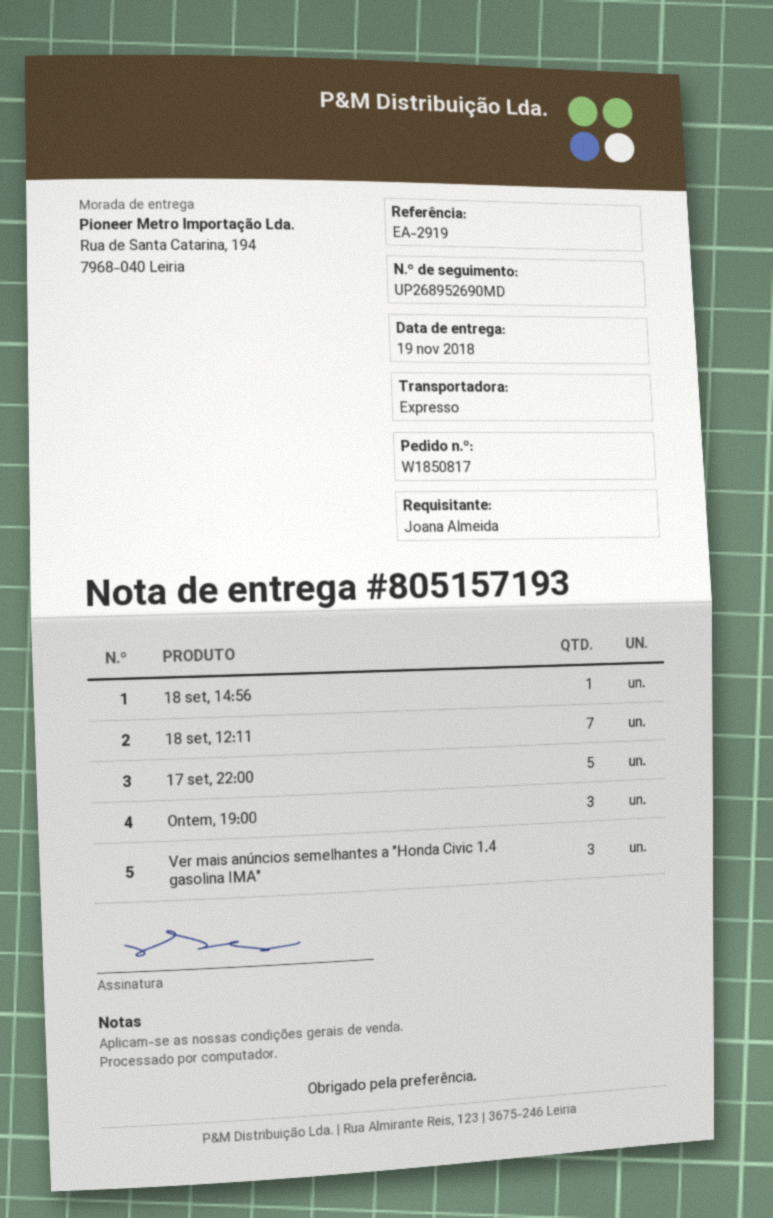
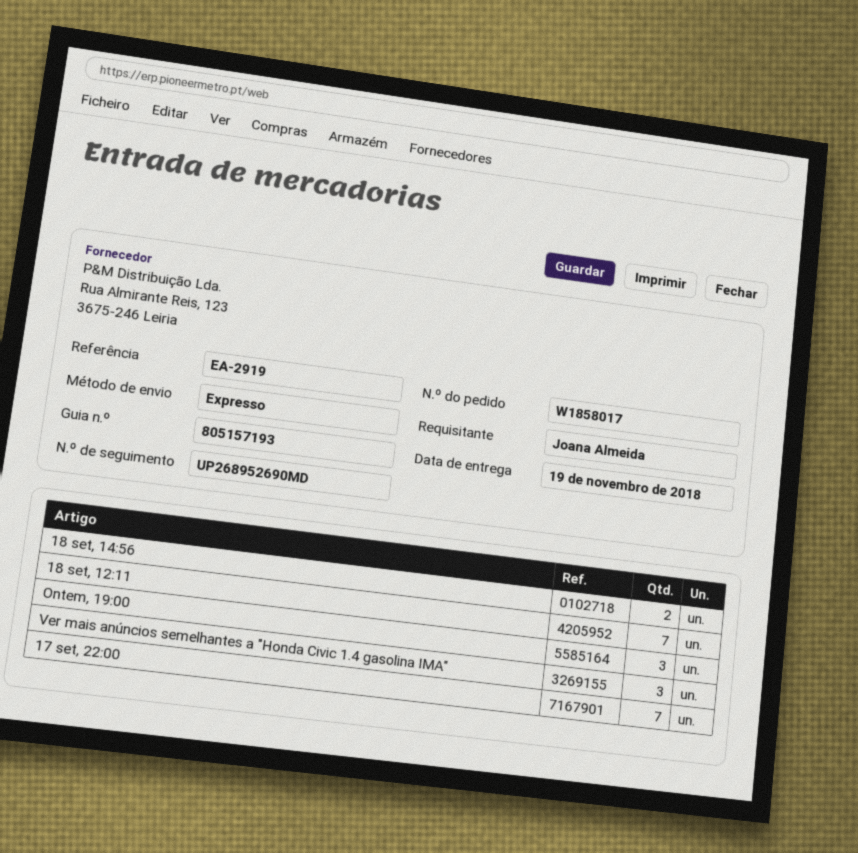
order number: W1850817 -> W1858017
18 set, 14:56: 1 -> 2
17 set, 22:00: 5 -> 7

